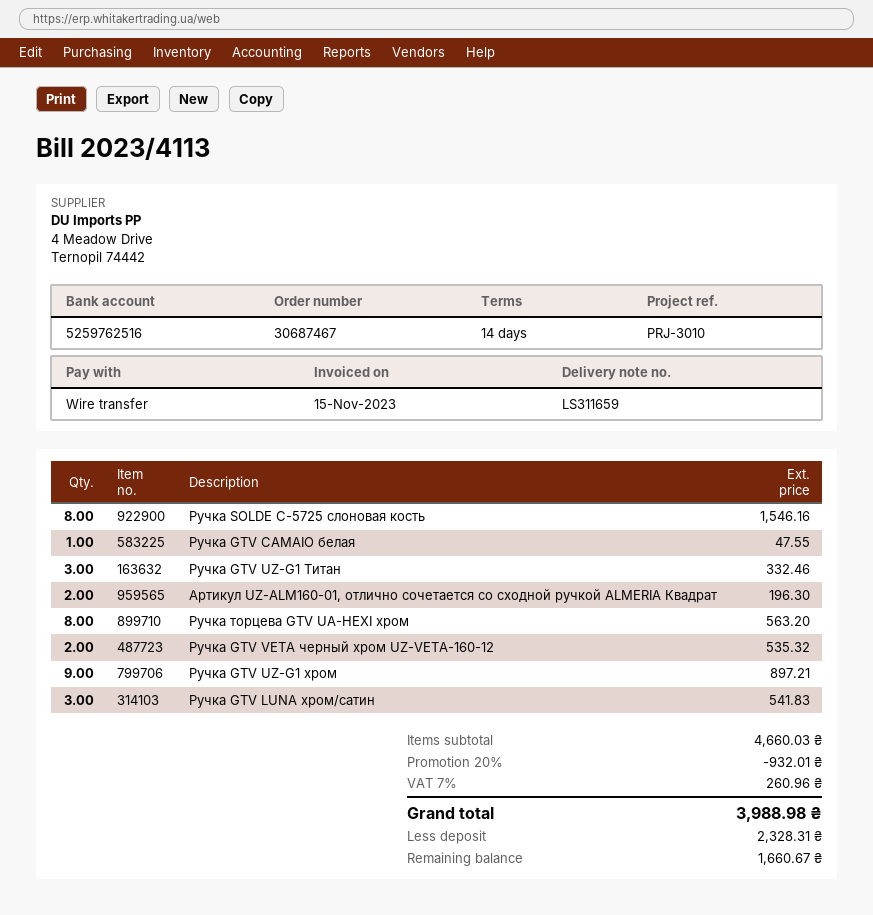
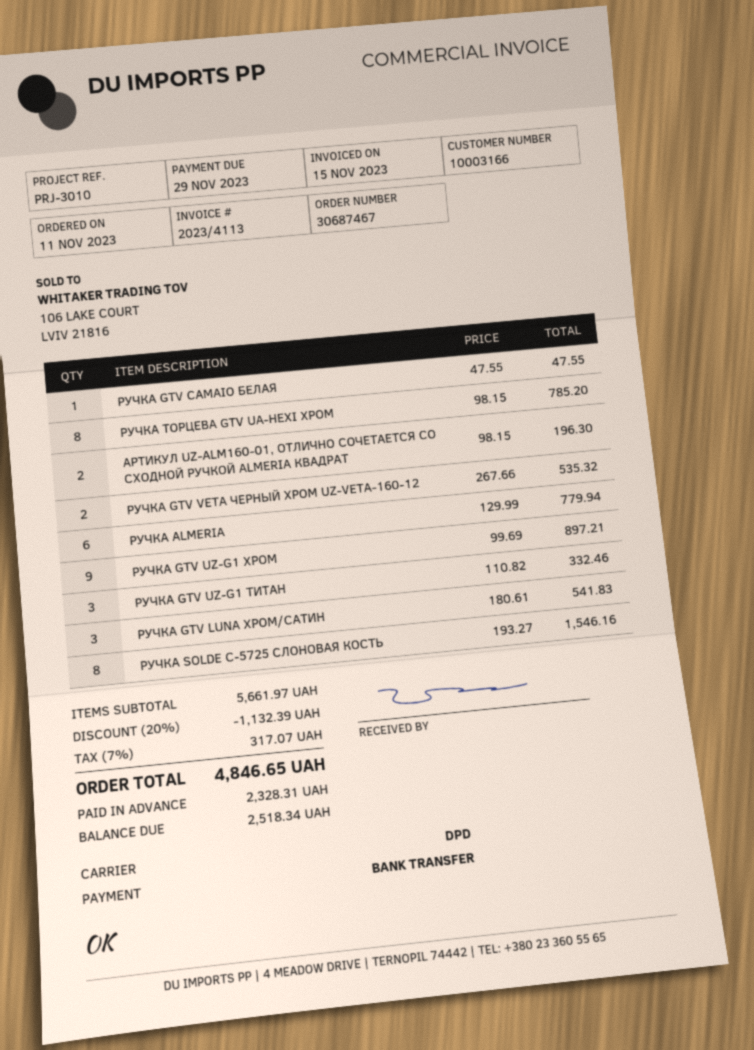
Ручка торцева GTV UA-HEXI хром: 8 for 563.20 -> 8 for 785.20
РУЧКА ALMERIA: none -> 6 for 779.94
subtotal: 4660.03 -> 5661.97
discount: 20% = 932.01 -> 20% = 1132.39
tax: 7% = 260.96 -> 7% = 317.07
total: 3988.98 -> 4846.65
balance: 1660.67 -> 2518.34

